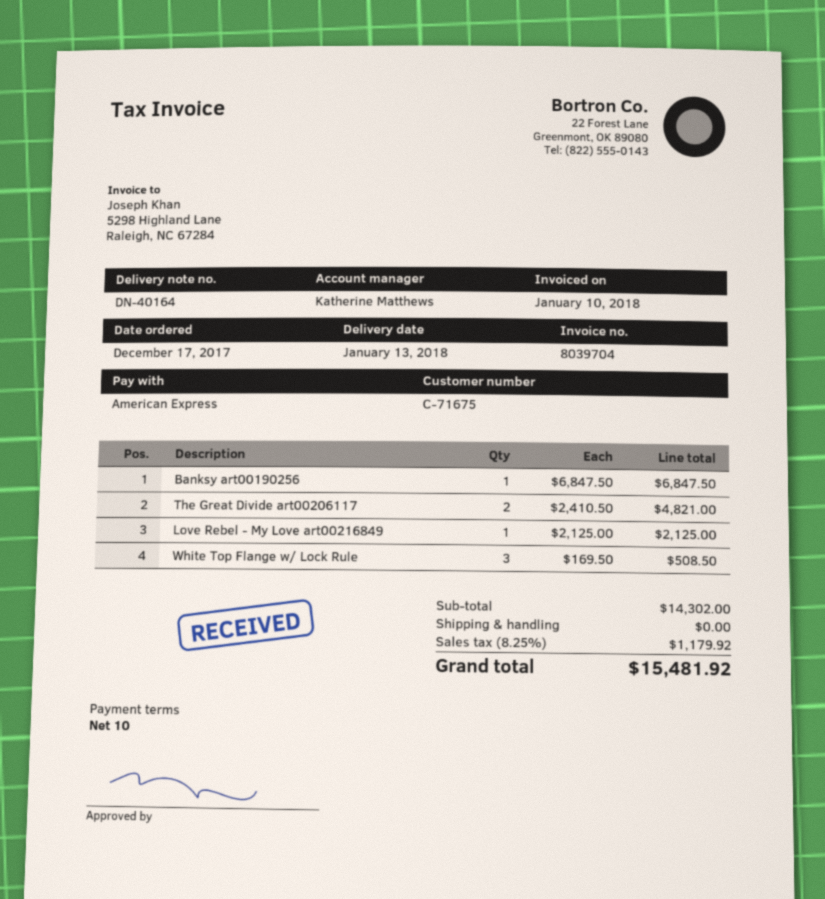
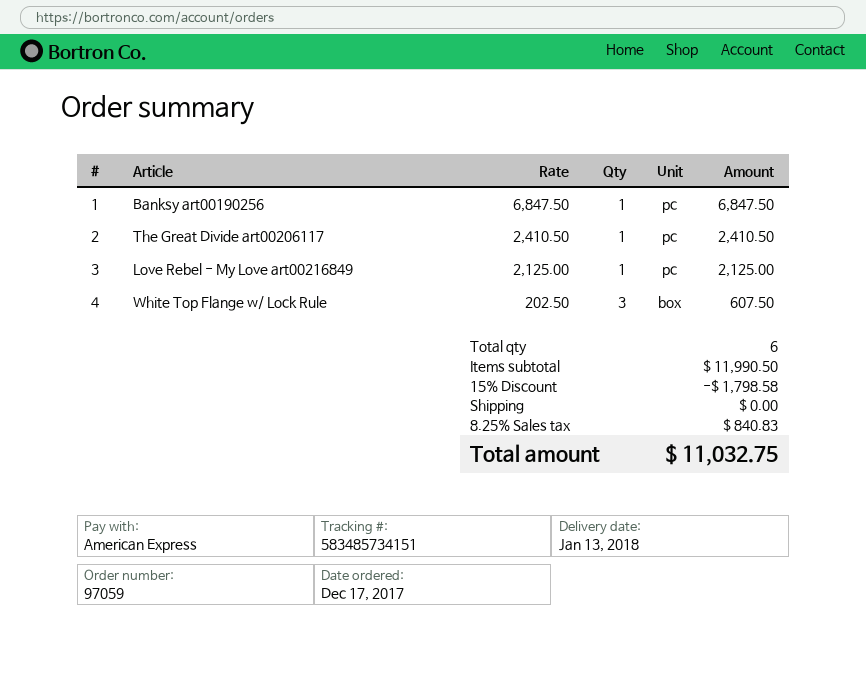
The Great Divide art00206117: 2 x 2410.50 = 4821.00 -> 1 x 2410.50 = 2410.50
White Top Flange w/ Lock Rule: 3 x 169.50 = 508.50 -> 3 x 202.50 = 607.50
subtotal: 14302.00 -> 11990.50
discount: none -> 15% = 1798.58
tax: 8.25% = 1179.92 -> 8.25% = 840.83
total: 15481.92 -> 11032.75

